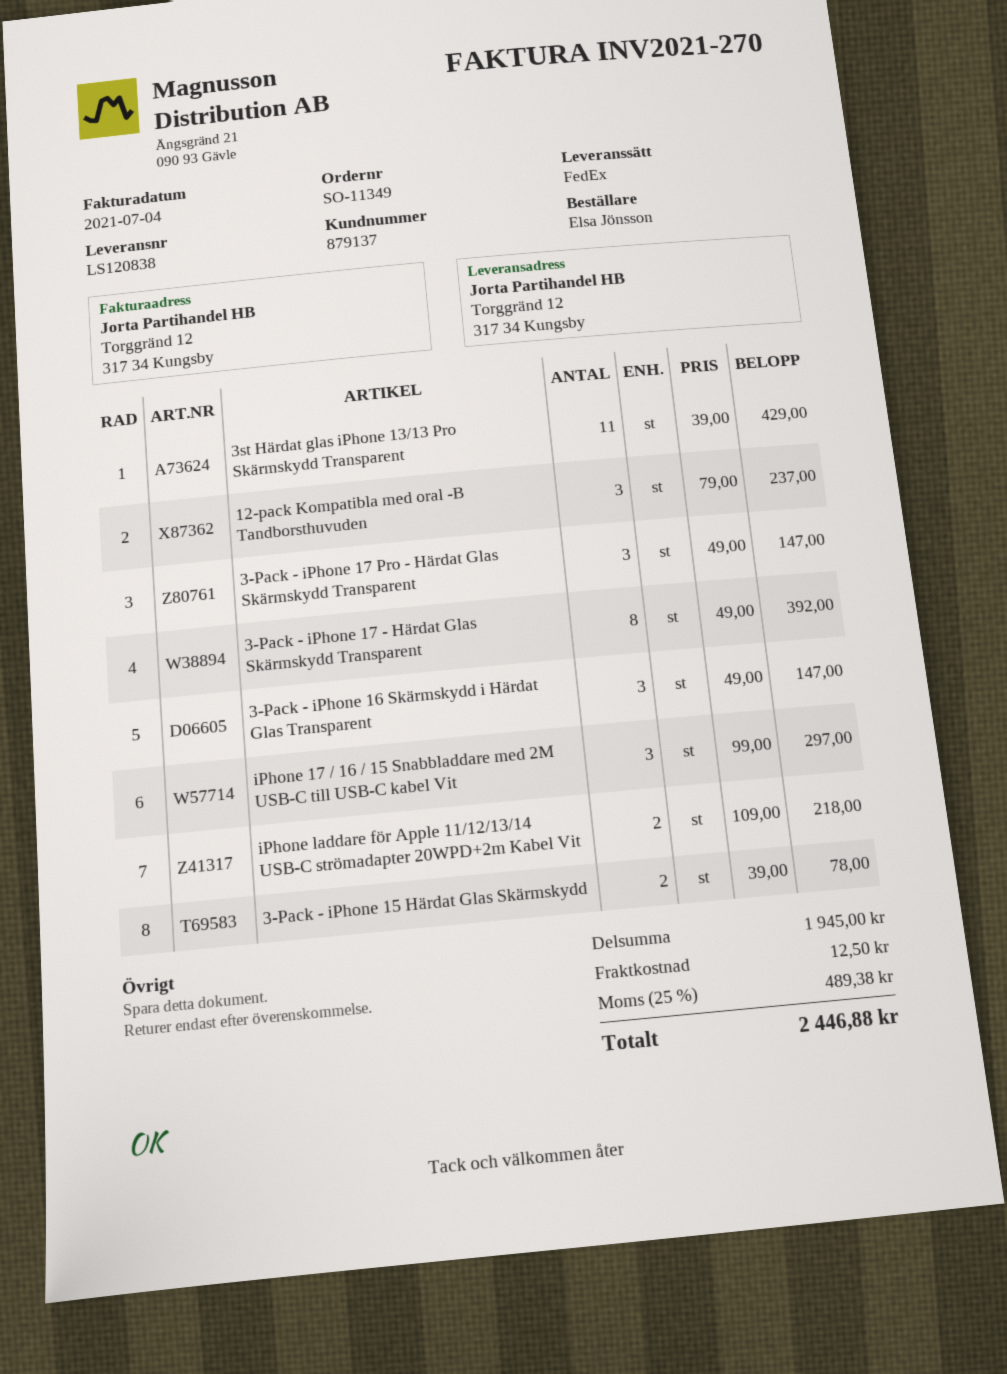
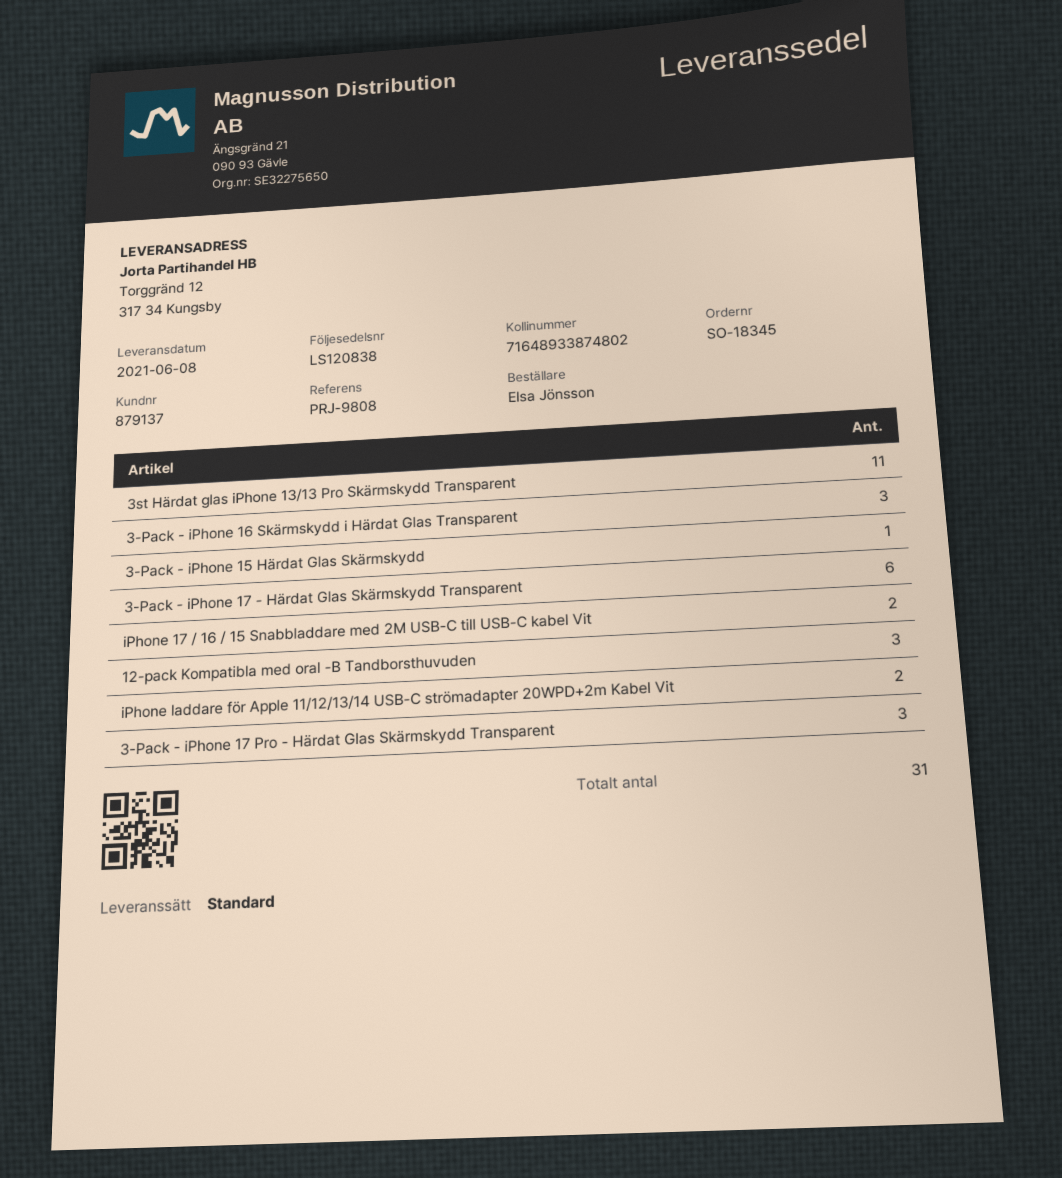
order number: SO-11349 -> SO-18345
shipping method: FedEx -> standard
3-Pack - iPhone 17 - Härdat Glas Skärmskydd Transparent: 8 -> 6
iPhone 17 / 16 / 15 Snabbladdare med 2M USB-C till USB-C kabel Vit: 3 -> 2
3-Pack - iPhone 15 Härdat Glas Skärmskydd: 2 -> 1

